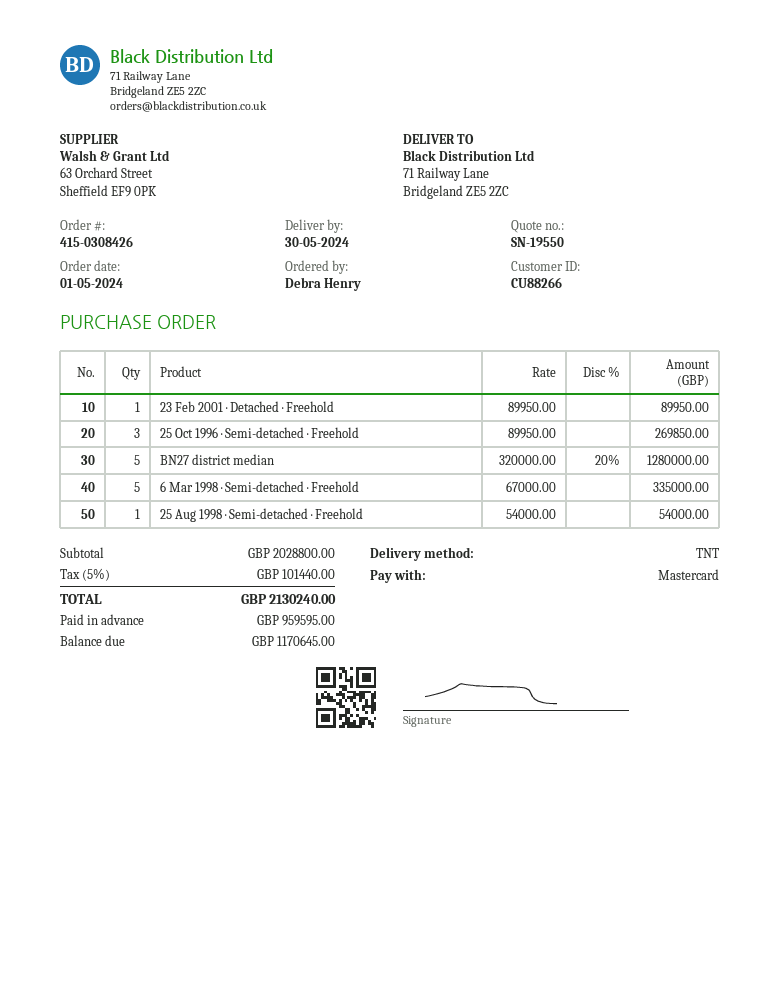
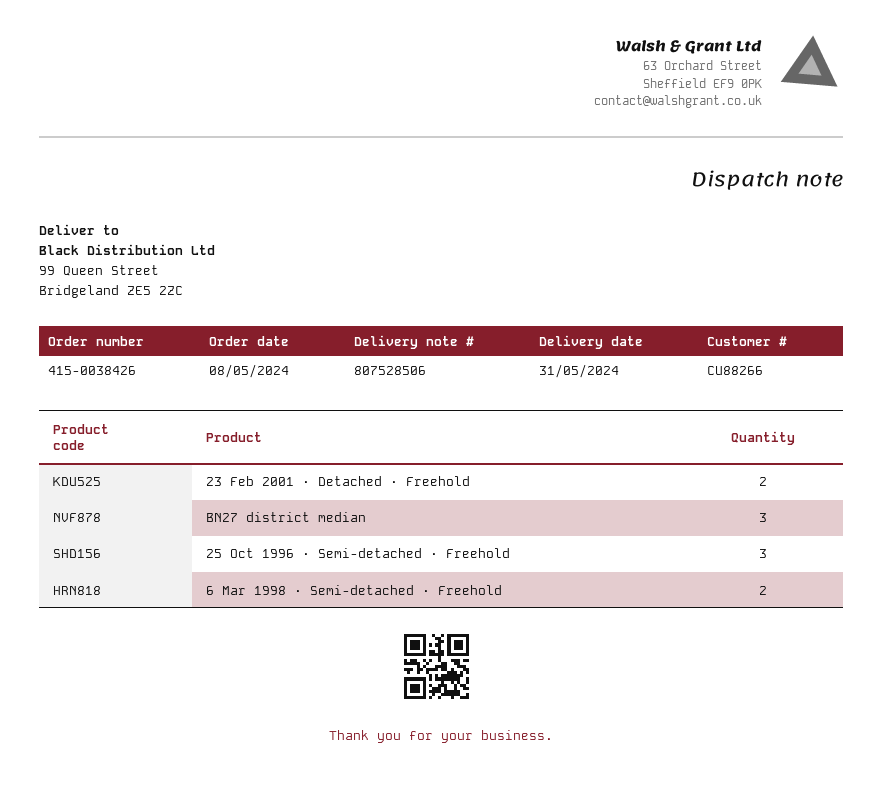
order number: 415-0308426 -> 415-0038426
order date: 2024-05-01 -> 2024-05-08
delivery date: 2024-05-30 -> 2024-05-31
ship to: 71 Railway Lane, Bridgeland ZE5 2ZC -> 99 Queen Street, Bridgeland ZE5 2ZC
23 Feb 2001 · Detached · Freehold: 1 -> 2
BN27 district median: 5 -> 3
6 Mar 1998 · Semi-detached · Freehold: 5 -> 2
25 Aug 1998 · Semi-detached · Freehold: 1 -> none

